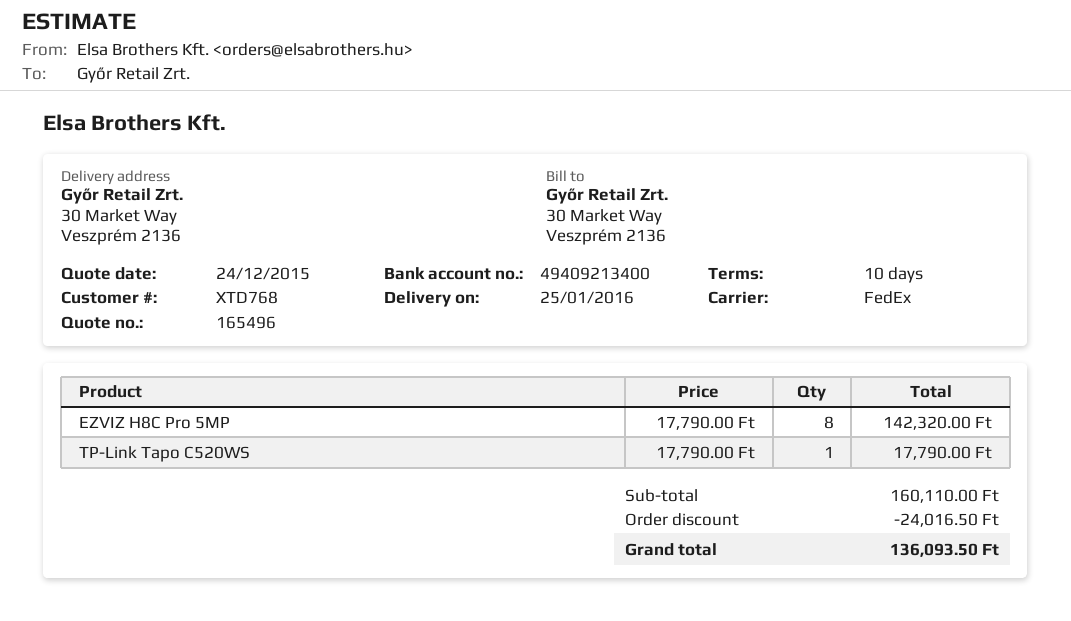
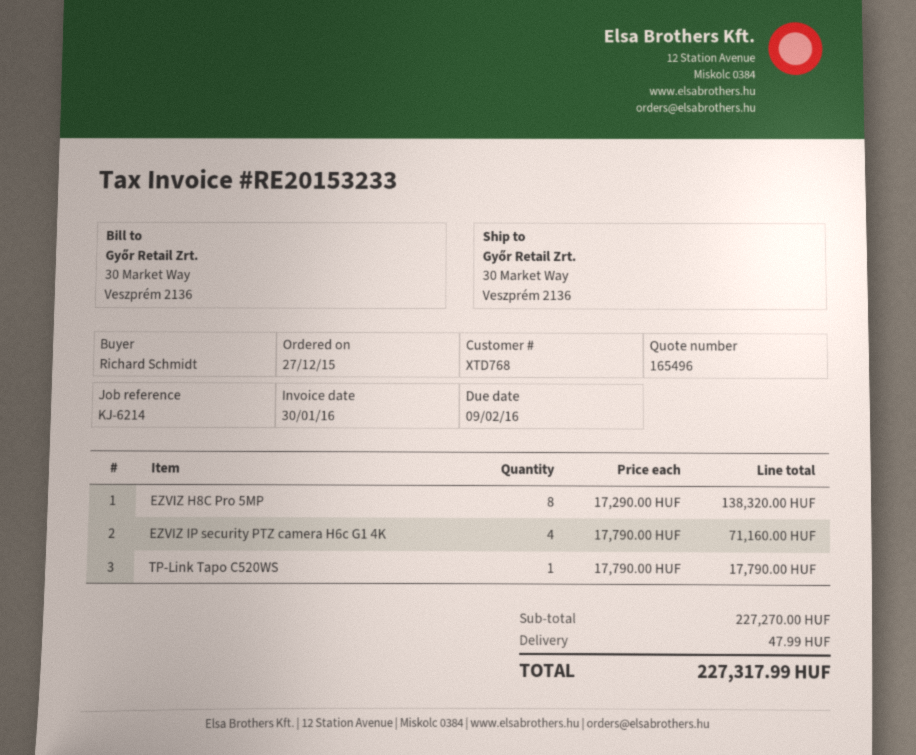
EZVIZ H8C Pro 5MP: 8 x 17790.00 = 142320.00 -> 8 x 17290.00 = 138320.00
EZVIZ IP security PTZ camera H6c G1 4K: none -> 4 x 17790.00 = 71160.00
subtotal: 160110.00 -> 227270.00
discount: 24016.50 -> none
shipping: none -> 47.99
total: 136093.50 -> 227317.99

